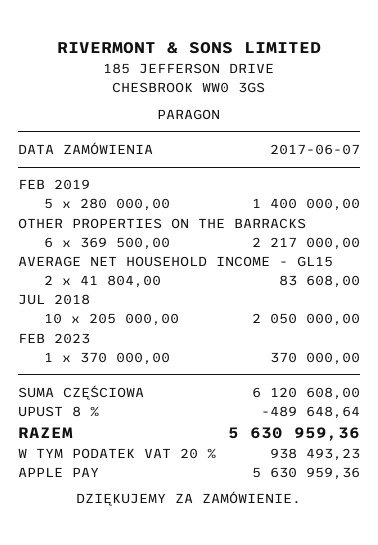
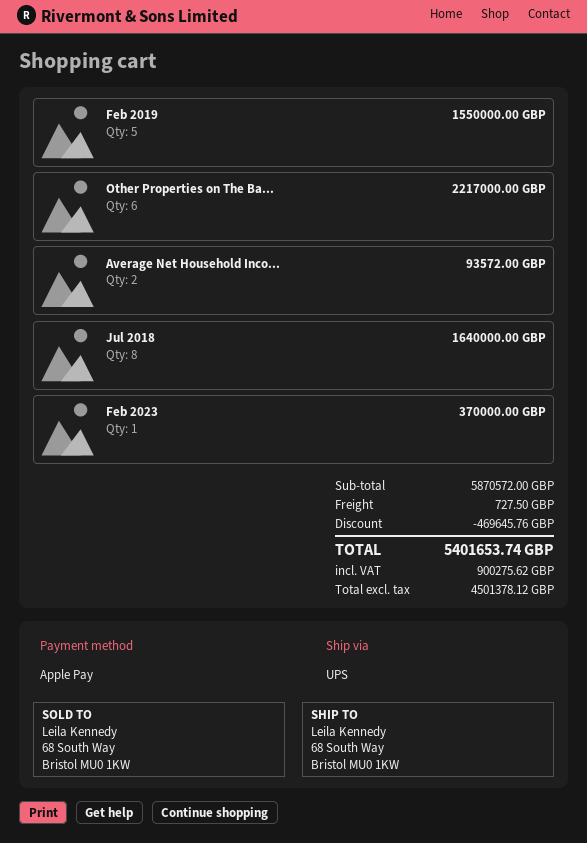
FEB 2019: 5 for 1400000.00 -> 5 for 1550000.00
AVERAGE NET HOUSEHOLD INCOME - GL15: 2 for 83608.00 -> 2 for 93572.00
JUL 2018: 10 for 2050000.00 -> 8 for 1640000.00
subtotal: 6120608.00 -> 5870572.00
discount: 489648.64 -> 469645.76
shipping: none -> 727.50
tax: 938493.23 -> 900275.62
total: 5630959.36 -> 5401653.74

